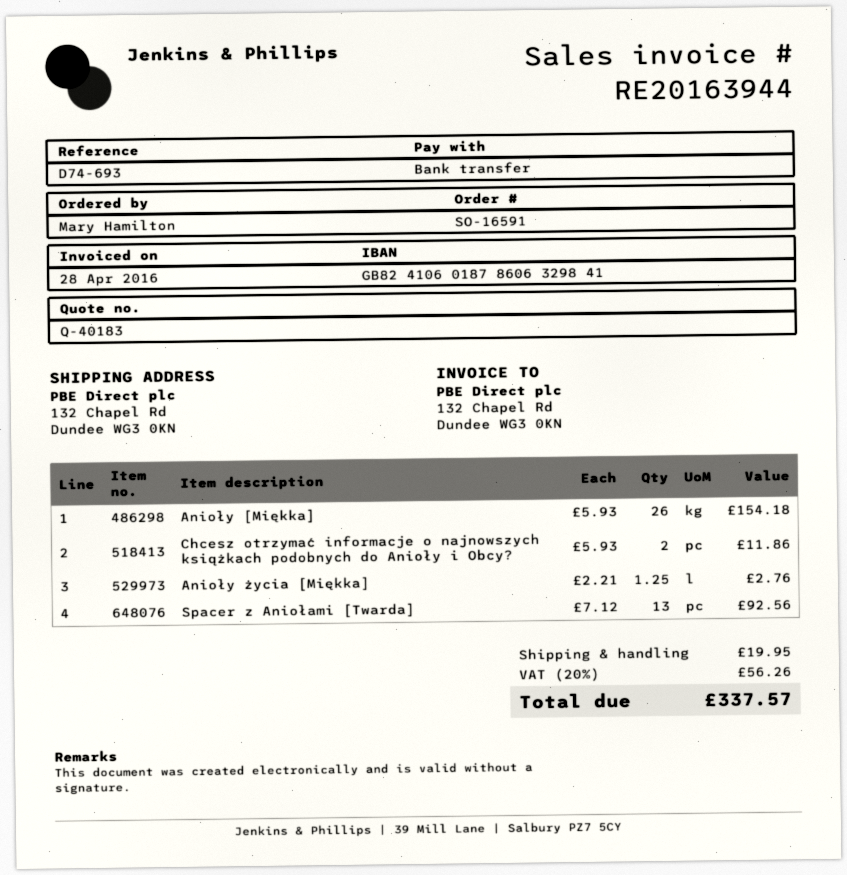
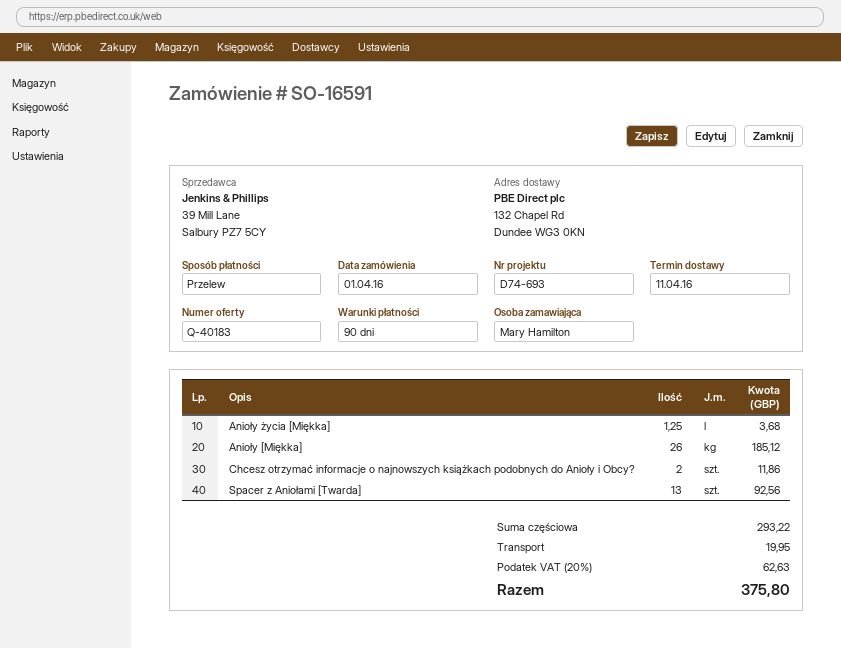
Anioły [Miękka]: 26 for 154.18 -> 26 for 185.12
Anioły życia [Miękka]: 1.25 for 2.76 -> 1.25 for 3.68
tax: 20% = 56.26 -> 20% = 62.63
total: 337.57 -> 375.80

